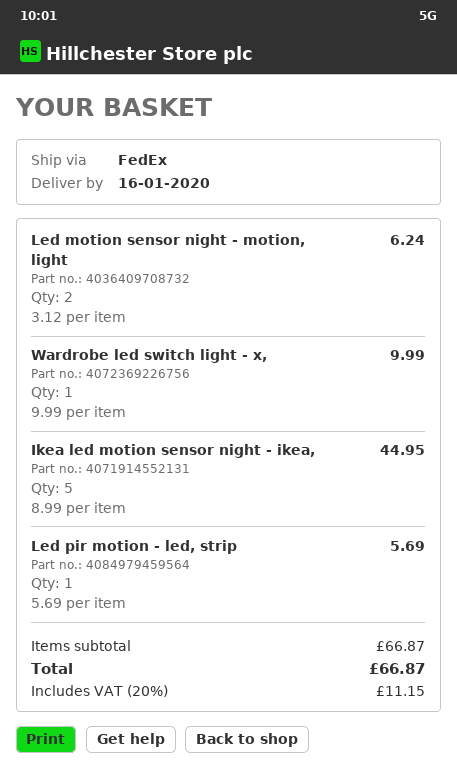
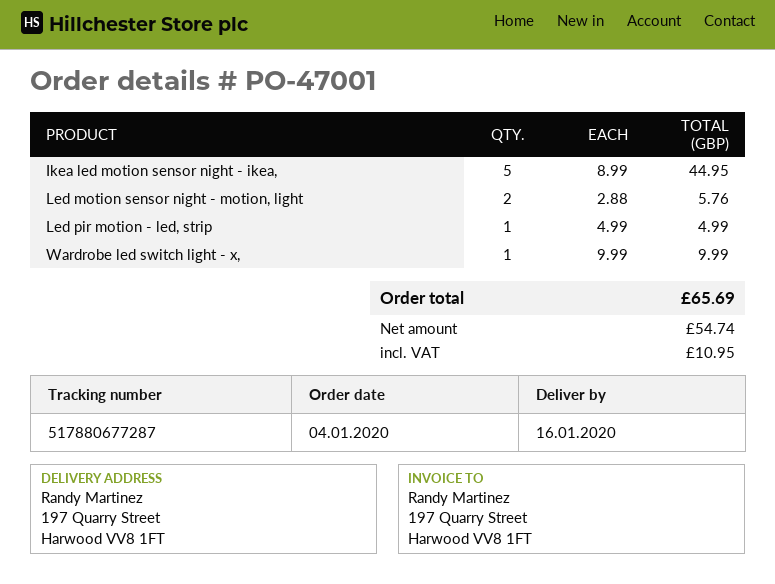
Led motion sensor night - motion, light: 2 x 3.12 = 6.24 -> 2 x 2.88 = 5.76
Led pir motion - led, strip: 1 x 5.69 = 5.69 -> 1 x 4.99 = 4.99
tax: 11.15 -> 10.95
total: 66.87 -> 65.69

